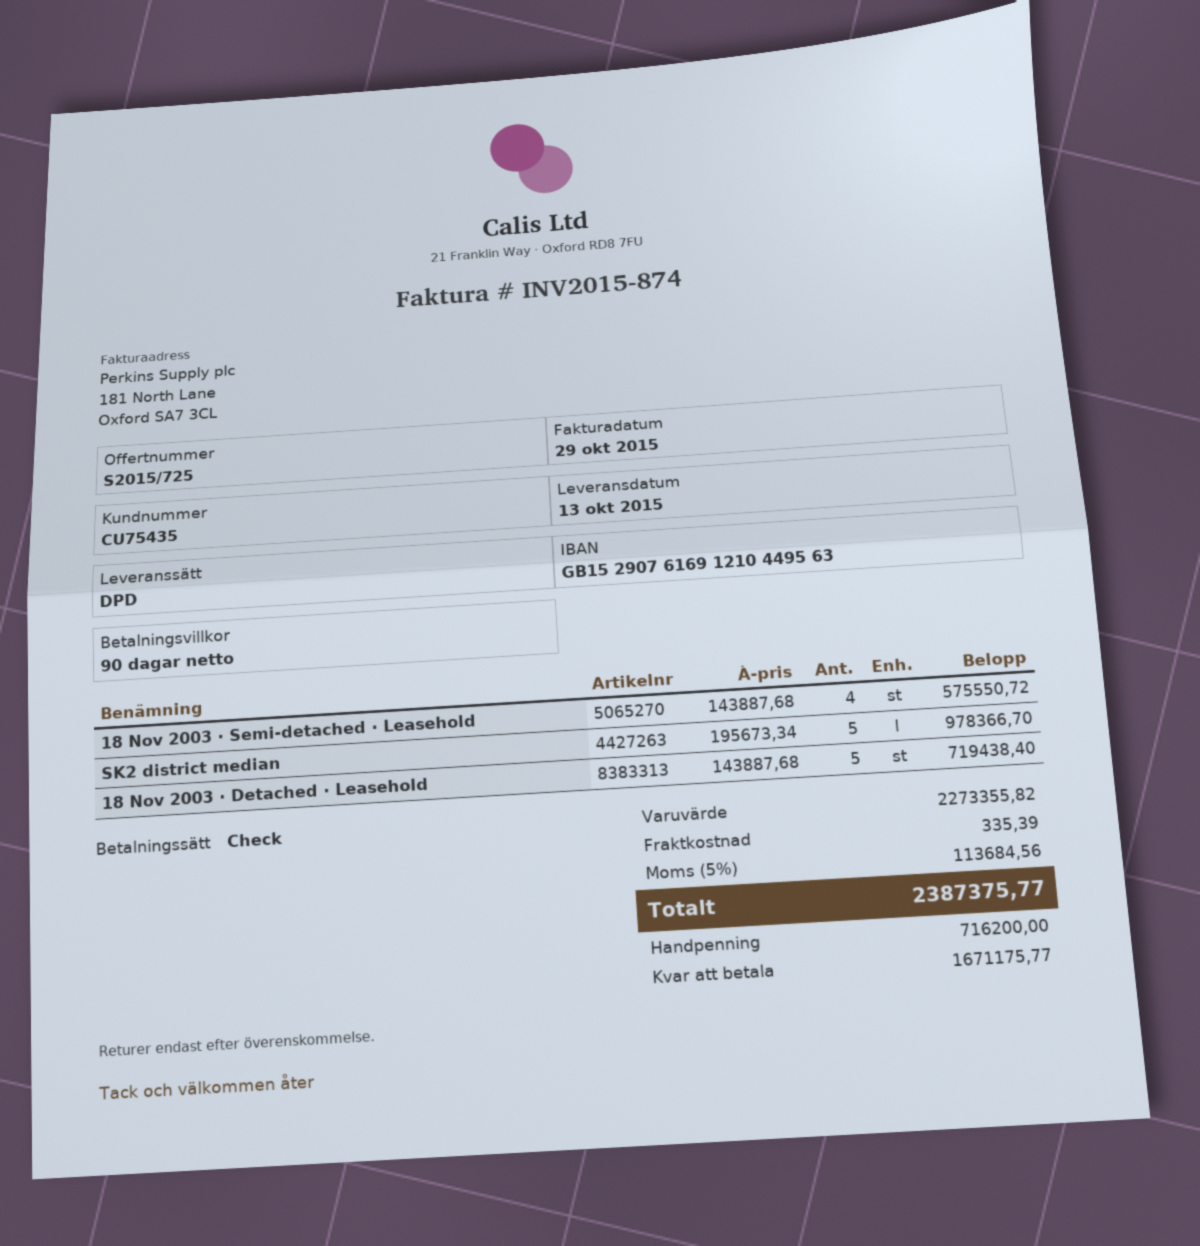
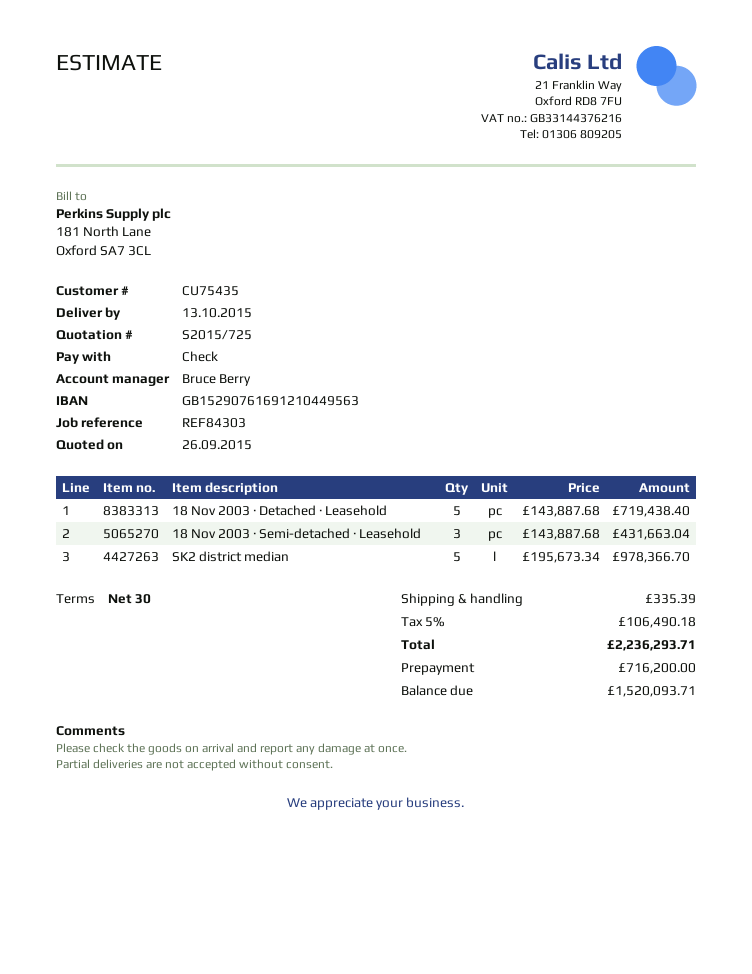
payment terms: 90 days -> 30 days
18 Nov 2003 · Semi-detached · Leasehold: 4 x 143887.68 = 575550.72 -> 3 x 143887.68 = 431663.04
tax: 5% = 113684.56 -> 5% = 106490.18
total: 2387375.77 -> 2236293.71
balance: 1671175.77 -> 1520093.71

